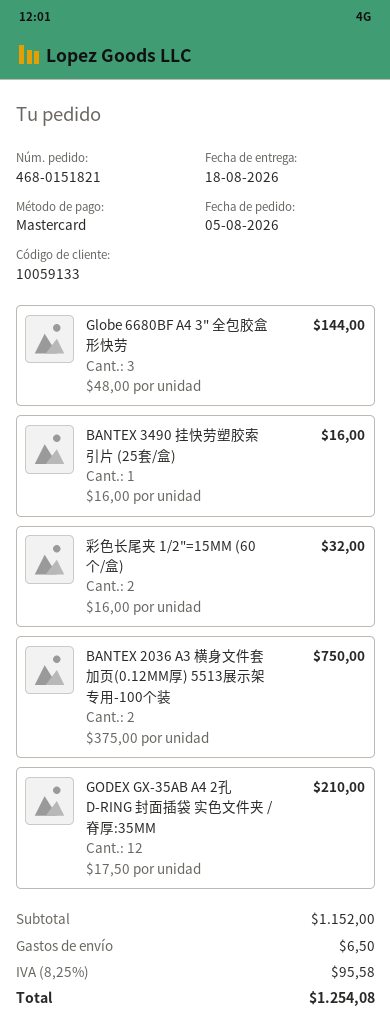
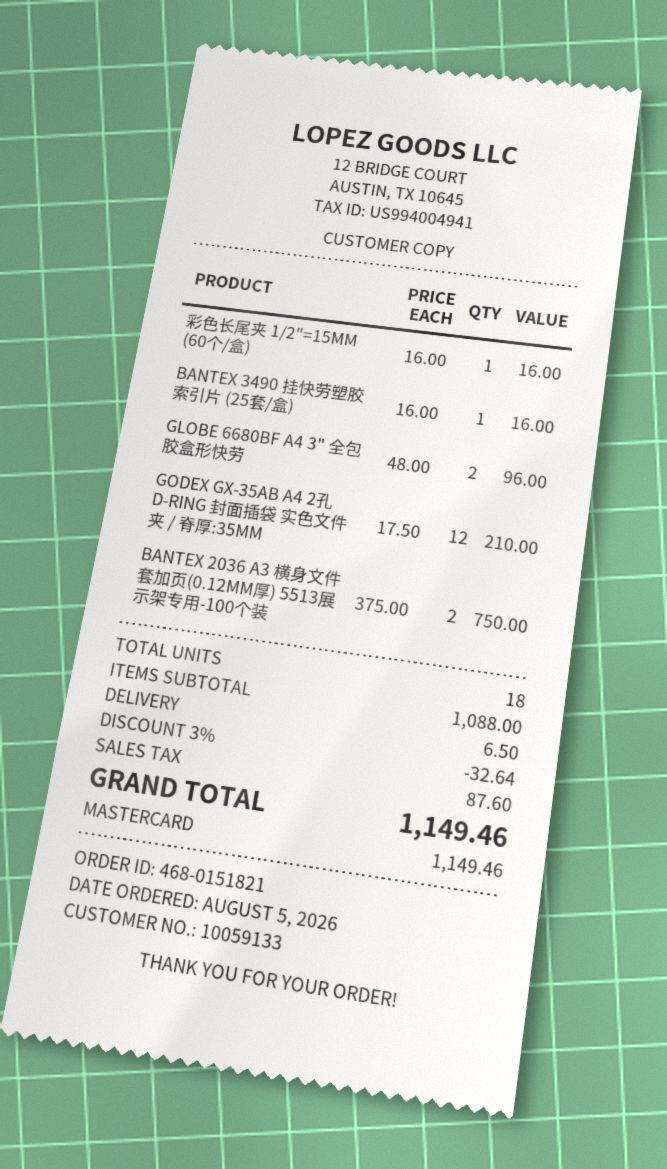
Globe 6680BF A4 3" 全包胶盒形快劳: 3 x 48.00 = 144.00 -> 2 x 48.00 = 96.00
彩色长尾夹 1/2"=15MM (60个/盒): 2 x 16.00 = 32.00 -> 1 x 16.00 = 16.00
subtotal: 1152.00 -> 1088.00
discount: none -> 3% = 32.64
tax: 95.58 -> 87.60
total: 1254.08 -> 1149.46

